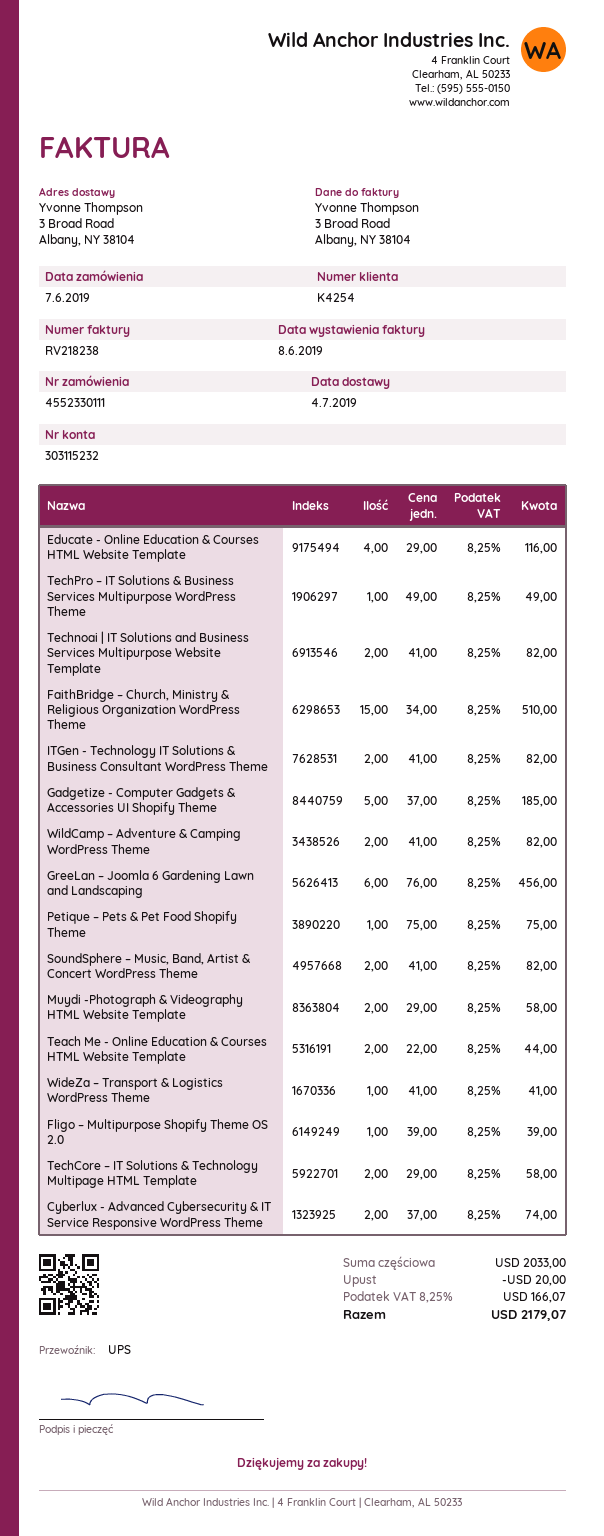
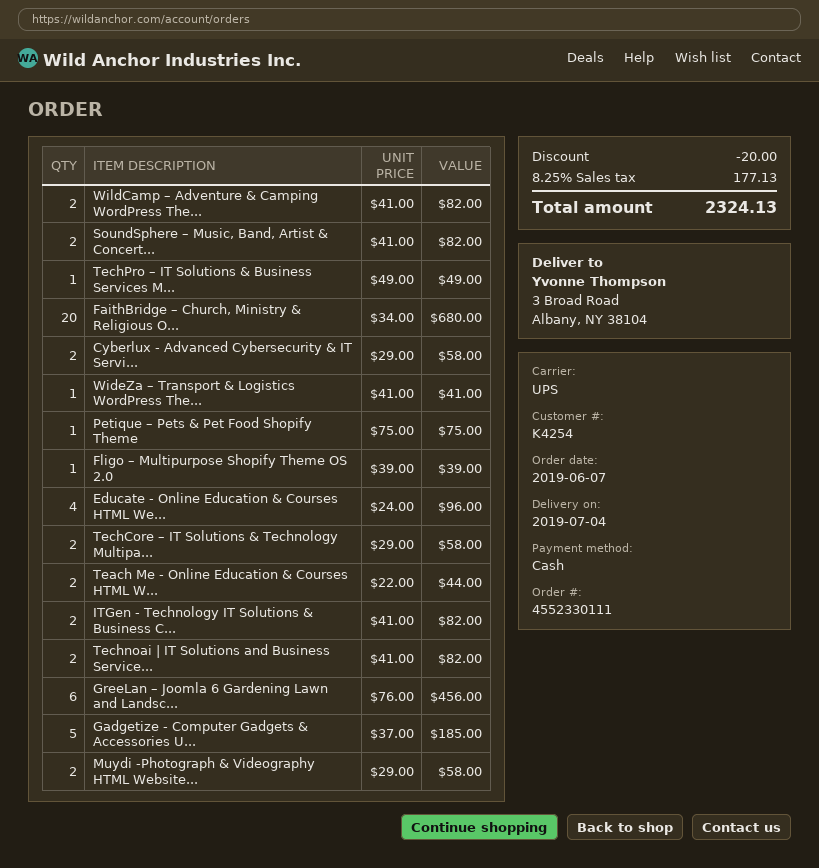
Educate - Online Education & Courses HTML Website Template: 4 x 29.00 = 116.00 -> 4 x 24.00 = 96.00
FaithBridge – Church, Ministry & Religious Organization WordPress Theme: 15 x 34.00 = 510.00 -> 20 x 34.00 = 680.00
Cyberlux - Advanced Cybersecurity & IT Service Responsive WordPress Theme: 2 x 37.00 = 74.00 -> 2 x 29.00 = 58.00
tax: 8.25% = 166.07 -> 8.25% = 177.13
total: 2179.07 -> 2324.13

